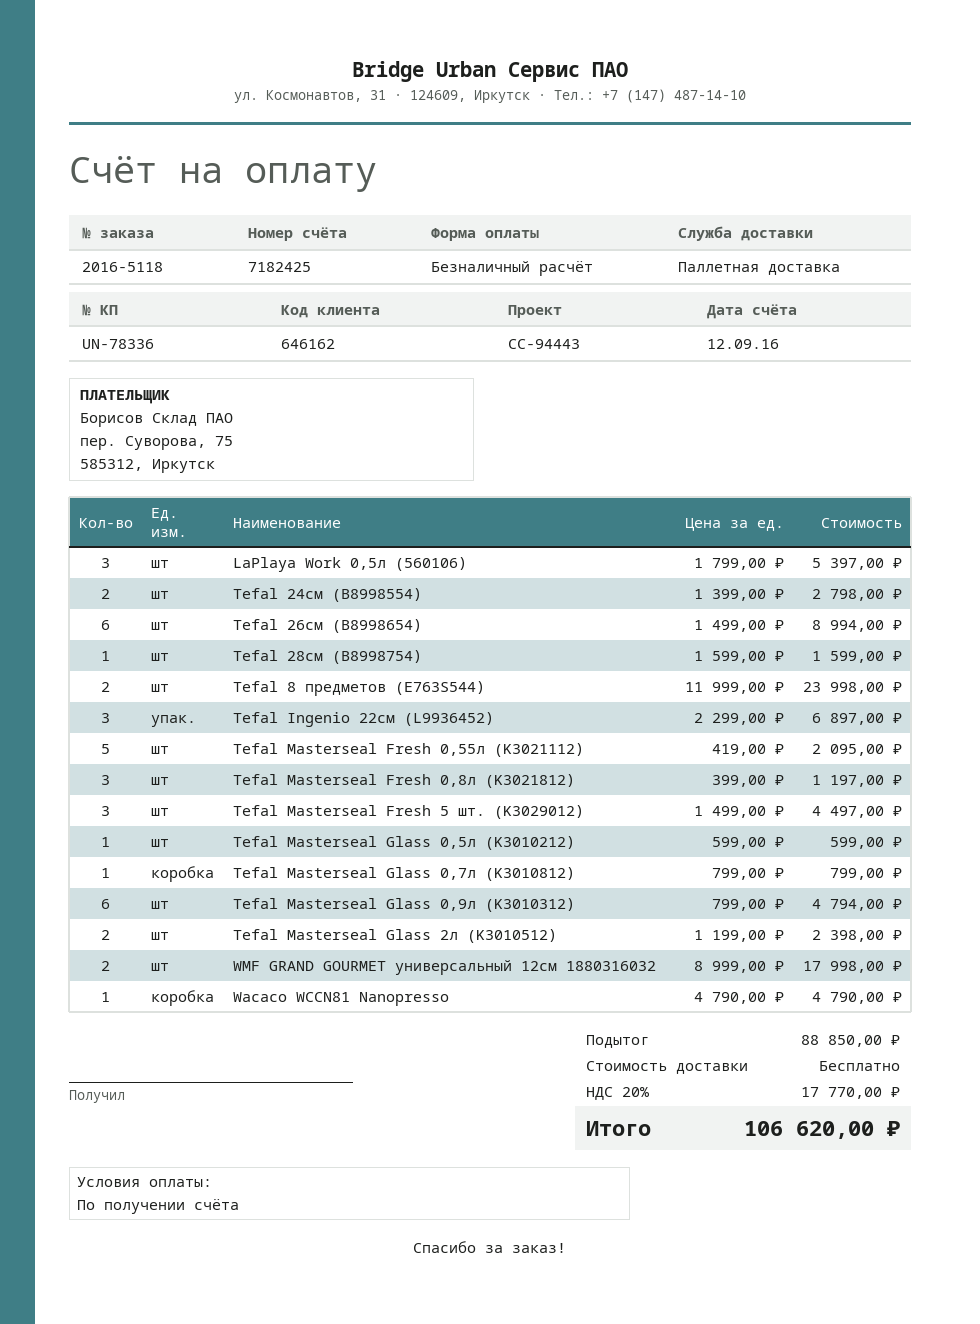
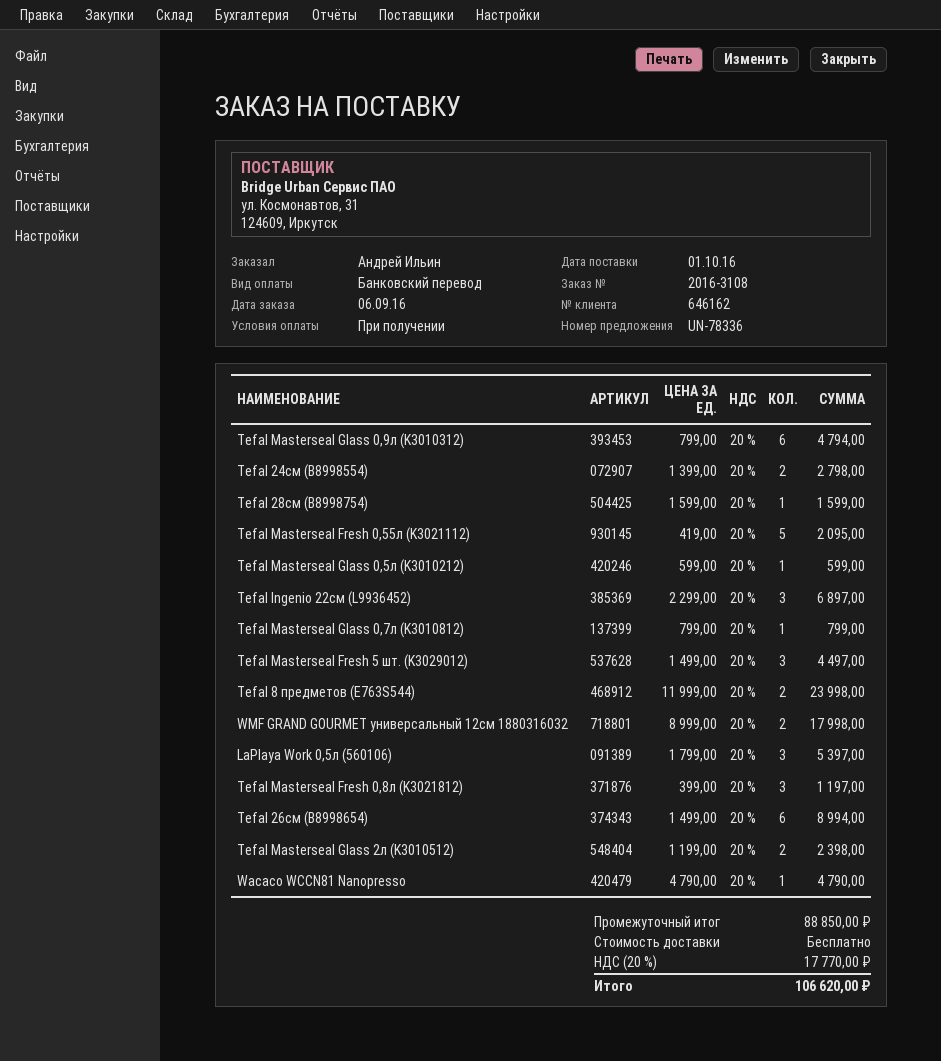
order number: 2016-5118 -> 2016-3108

